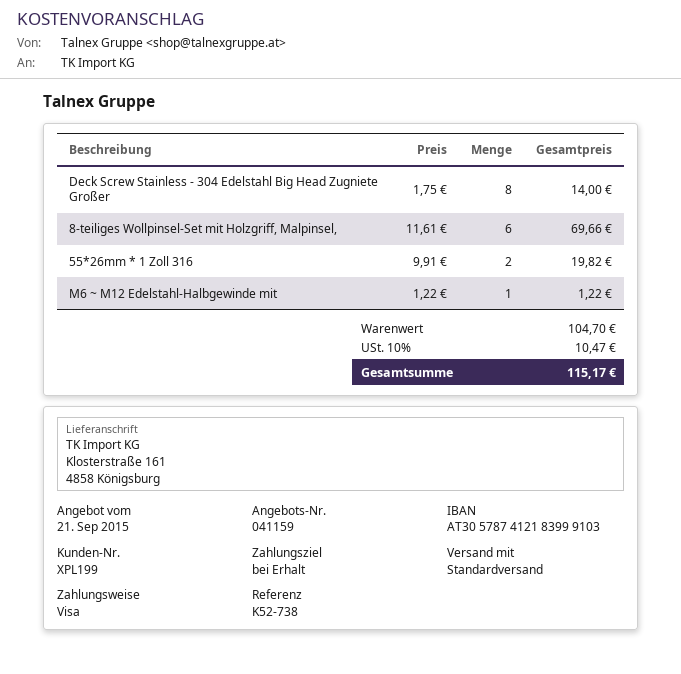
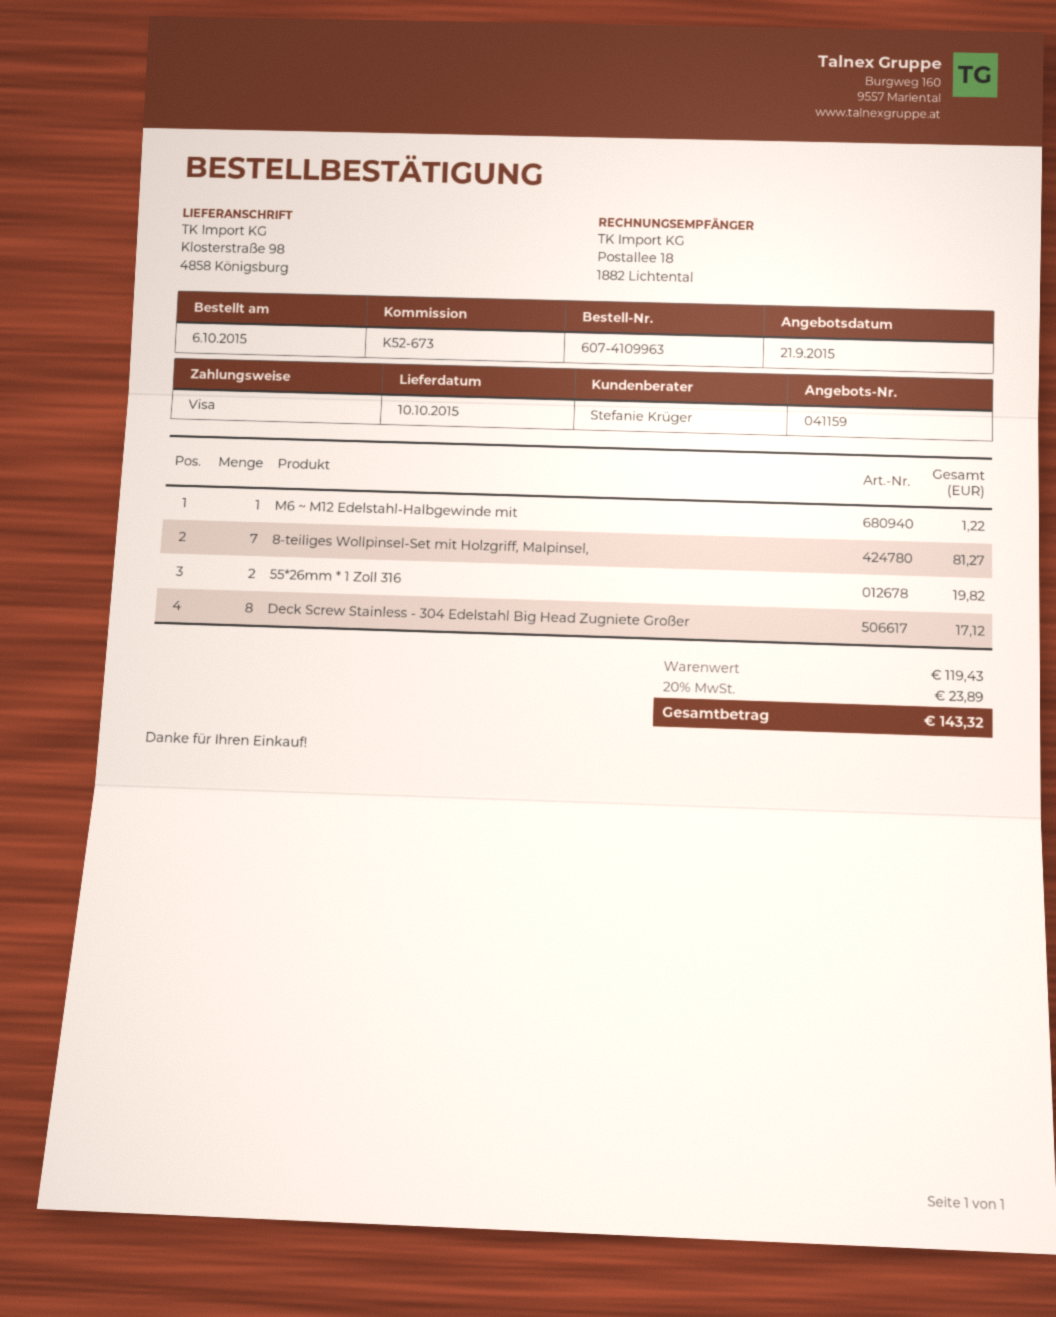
reference: K52-738 -> K52-673
ship to: Klosterstraße 161, 4858 Königsburg -> Klosterstraße 98, 4858 Königsburg
Deck Screw Stainless - 304 Edelstahl Big Head Zugniete Großer: 8 for 14.00 -> 8 for 17.12
8-teiliges Wollpinsel-Set mit Holzgriff, Malpinsel,: 6 for 69.66 -> 7 for 81.27
subtotal: 104.70 -> 119.43
tax: 10% = 10.47 -> 20% = 23.89
total: 115.17 -> 143.32

